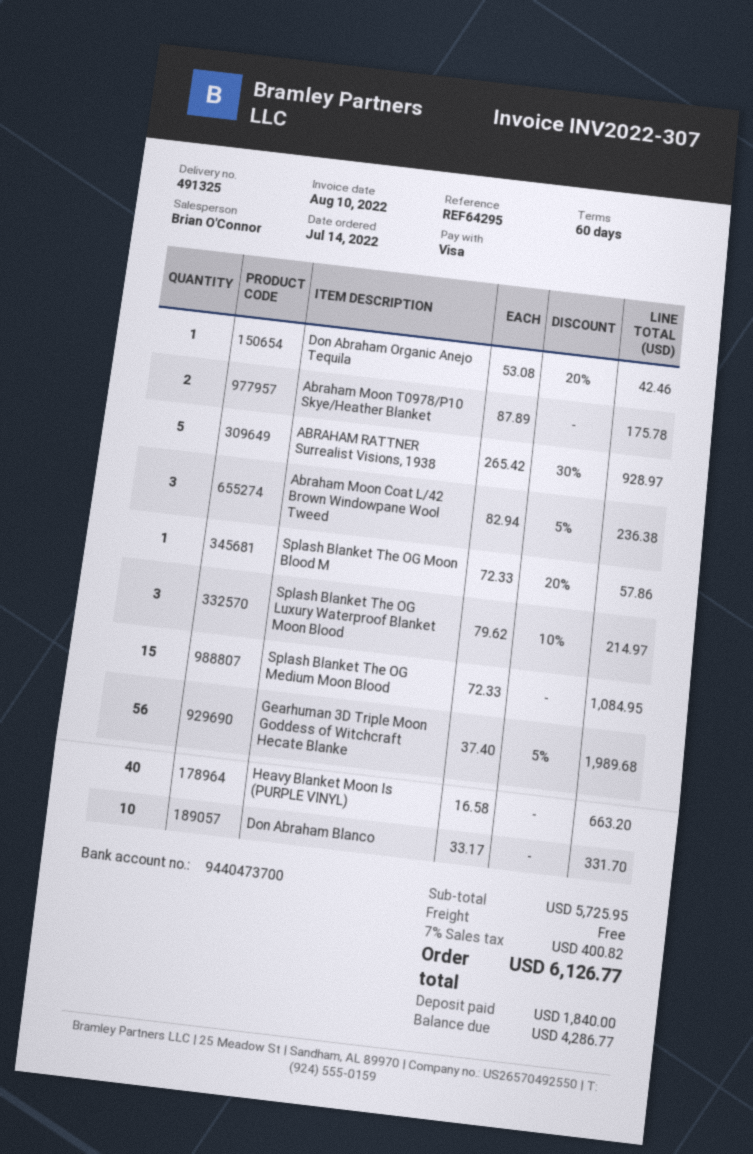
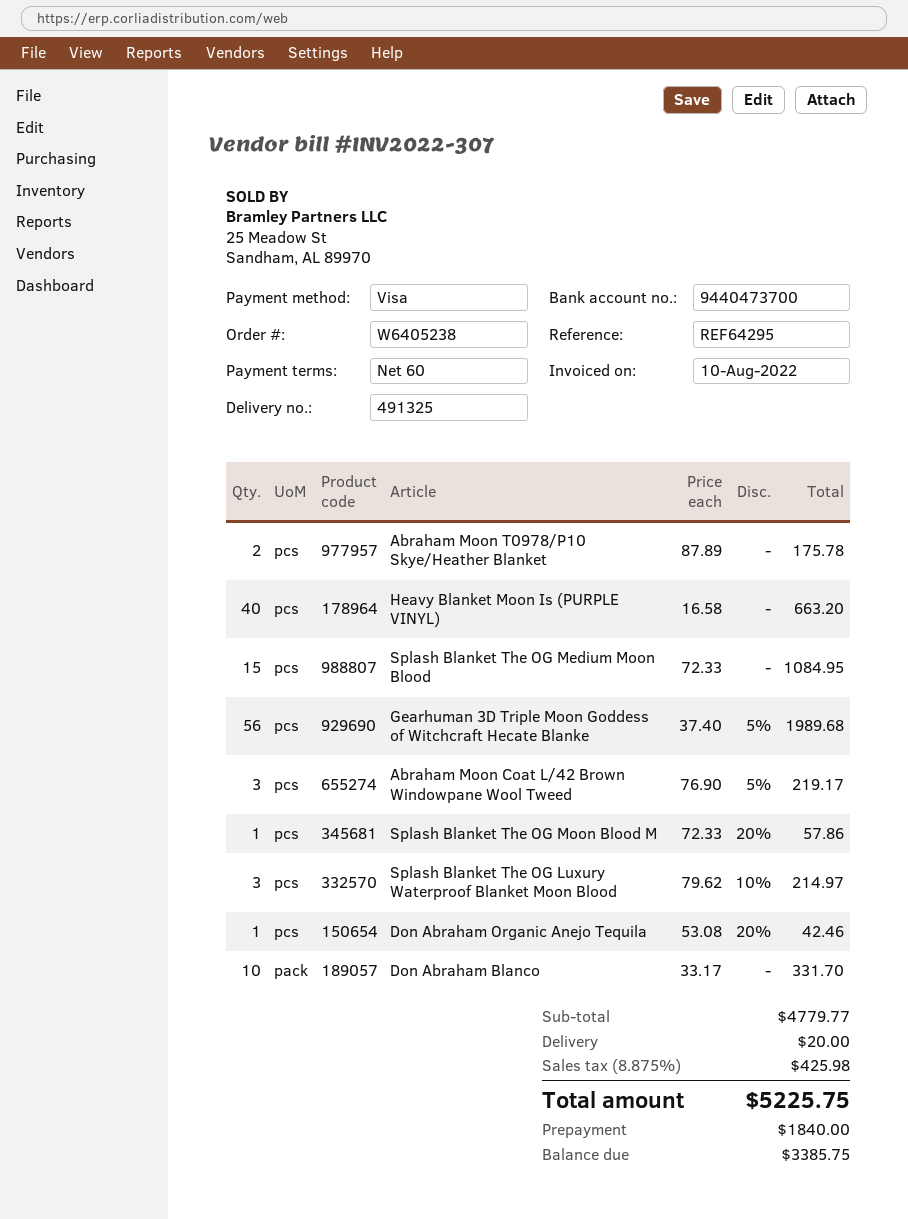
ABRAHAM RATTNER Surrealist Visions, 1938: 5 x 265.42 - 30% = 928.97 -> none
Abraham Moon Coat L/42 Brown Windowpane Wool Tweed: 3 x 82.94 - 5% = 236.38 -> 3 x 76.90 - 5% = 219.17
subtotal: 5725.95 -> 4779.77
shipping: 0.00 -> 20.00
tax: 7% = 400.82 -> 8.875% = 425.98
total: 6126.77 -> 5225.75
balance: 4286.77 -> 3385.75

